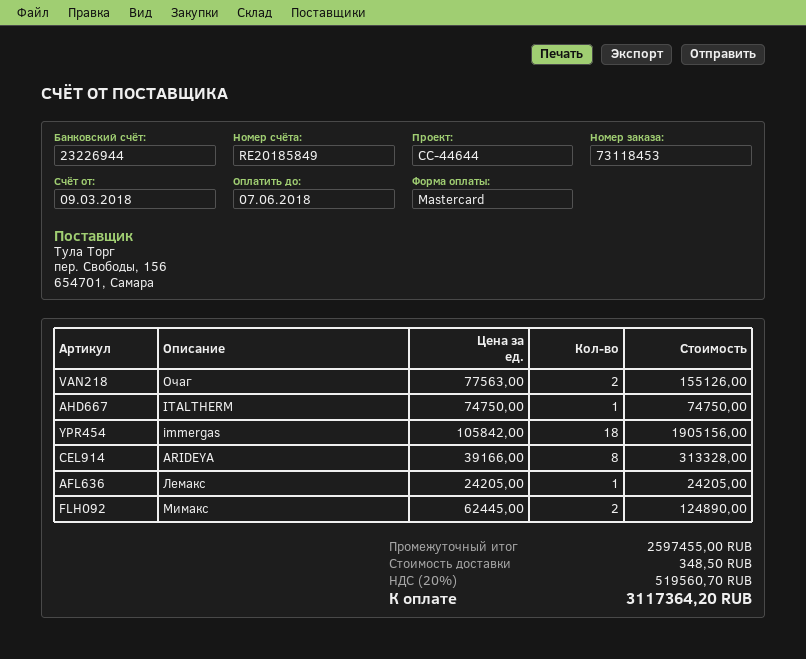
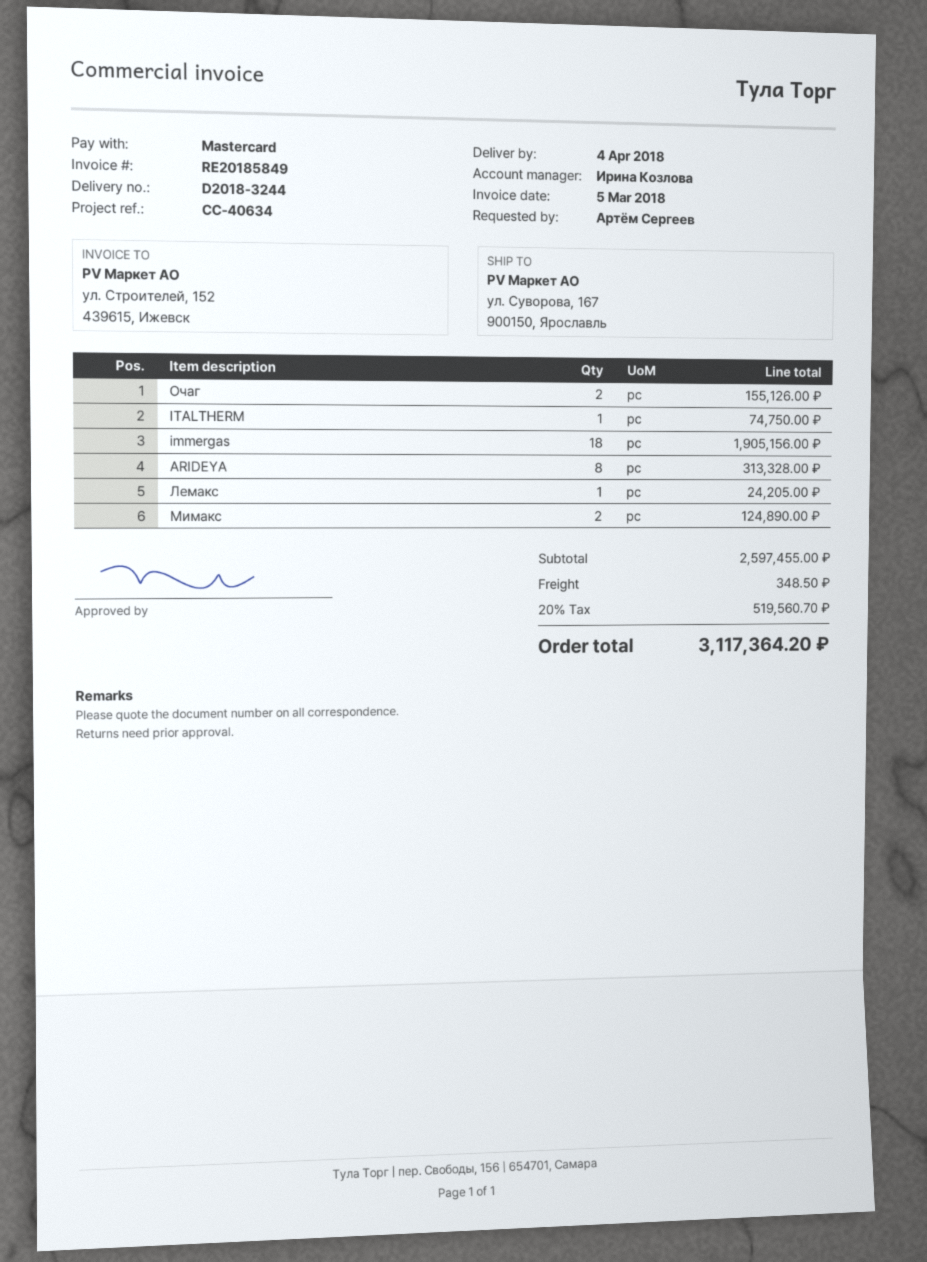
invoice date: 2018-03-09 -> 2018-03-05
reference: CC-44644 -> CC-40634

